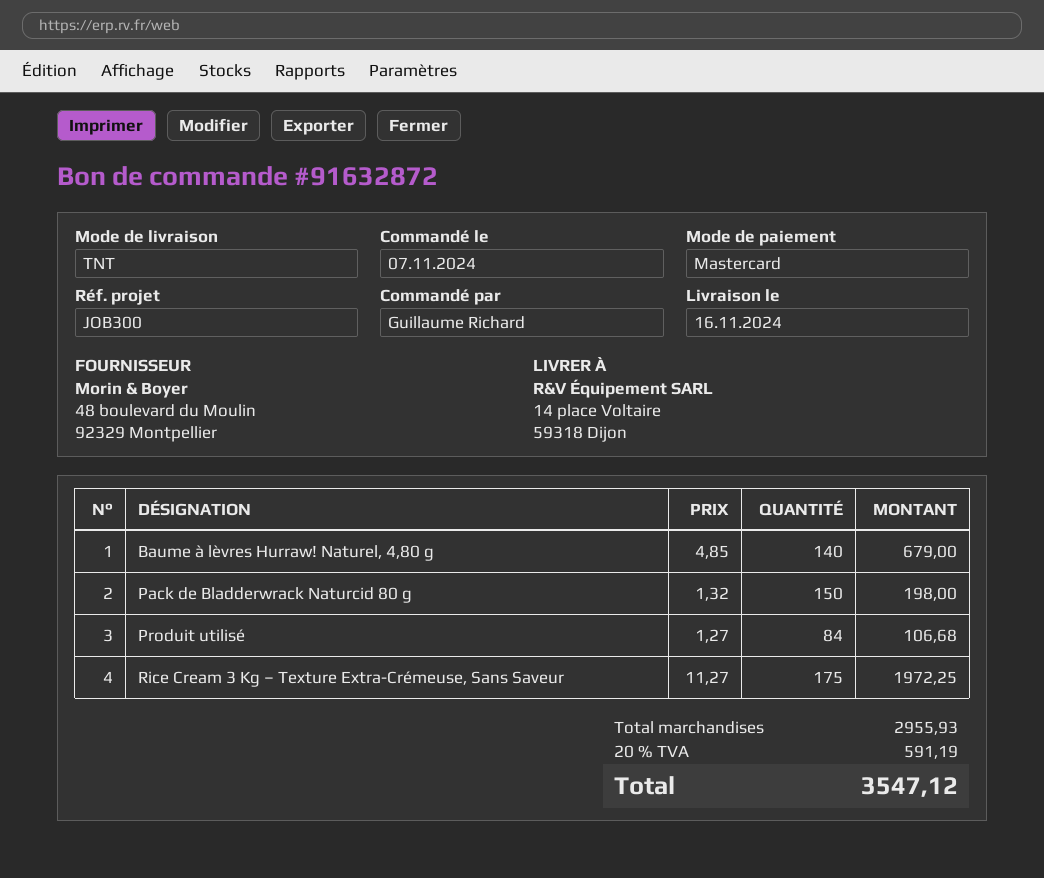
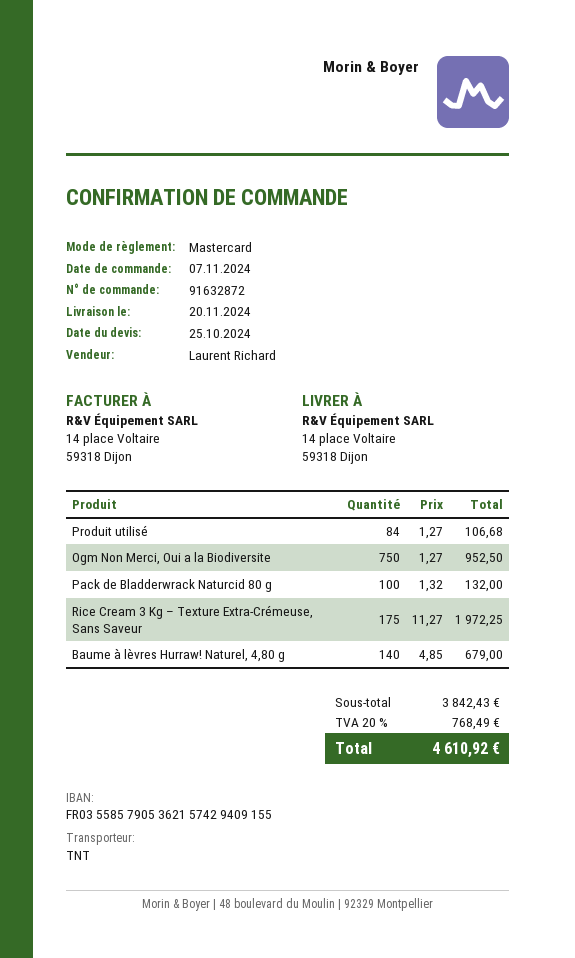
delivery date: 2024-11-16 -> 2024-11-20
Pack de Bladderwrack Naturcid 80 g: 150 x 1.32 = 198.00 -> 100 x 1.32 = 132.00
Ogm Non Merci, Oui a la Biodiversite: none -> 750 x 1.27 = 952.50
subtotal: 2955.93 -> 3842.43
tax: 20% = 591.19 -> 20% = 768.49
total: 3547.12 -> 4610.92

